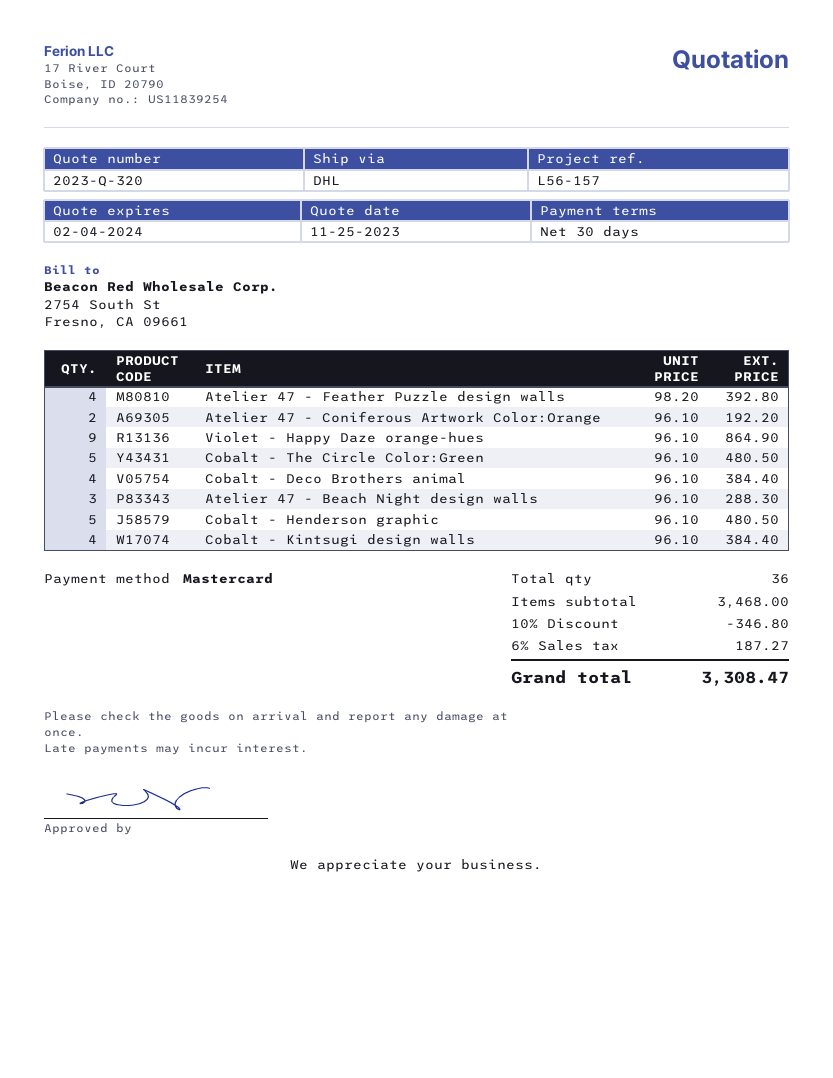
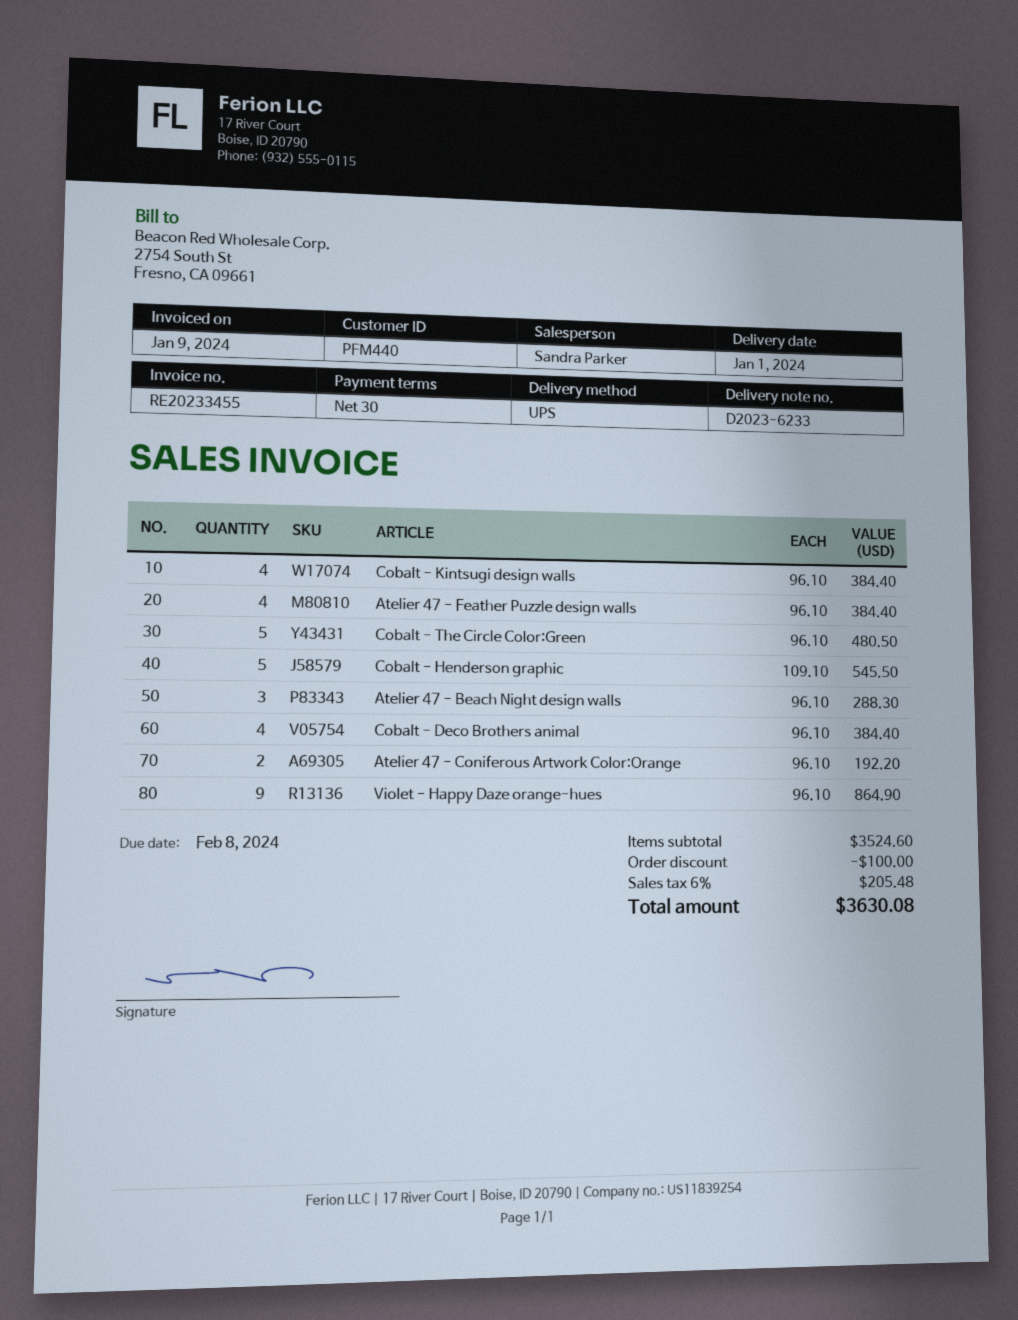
shipping method: DHL -> UPS
Atelier 47 - Feather Puzzle design walls: 4 x 98.20 = 392.80 -> 4 x 96.10 = 384.40
Cobalt - Henderson graphic: 5 x 96.10 = 480.50 -> 5 x 109.10 = 545.50
subtotal: 3468.00 -> 3524.60
discount: 346.80 -> 100.00
tax: 6% = 187.27 -> 6% = 205.48
total: 3308.47 -> 3630.08

